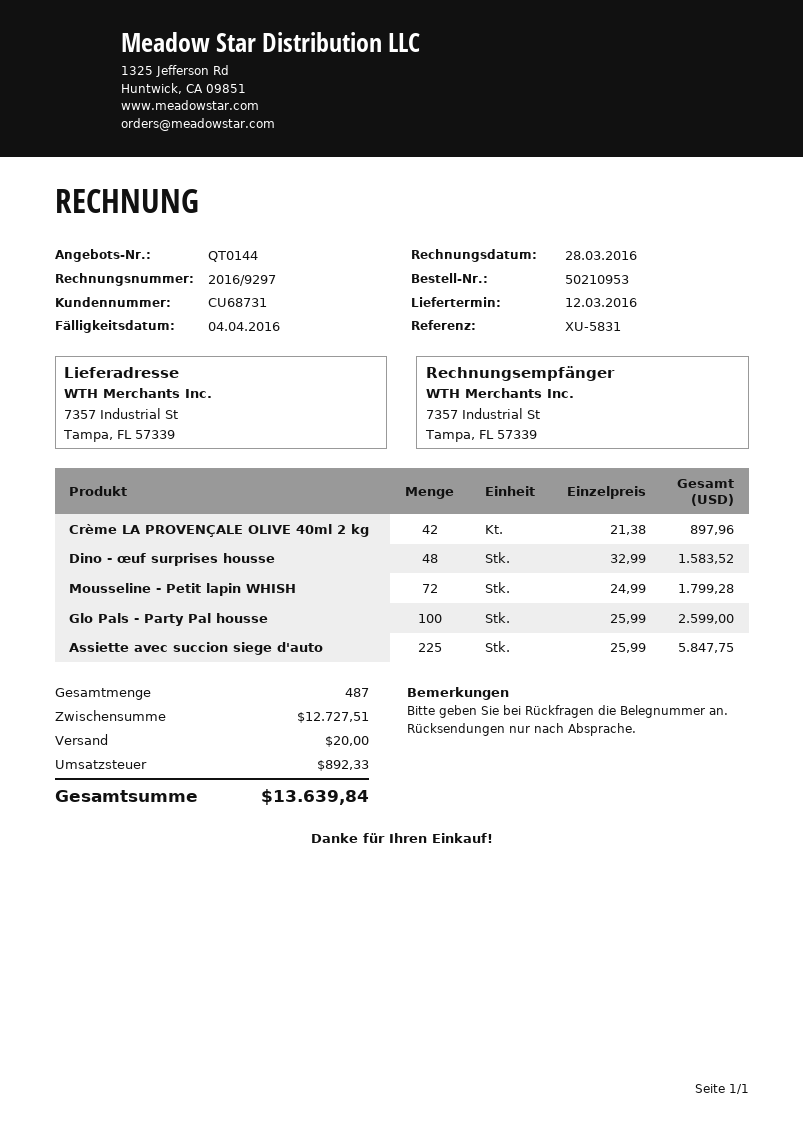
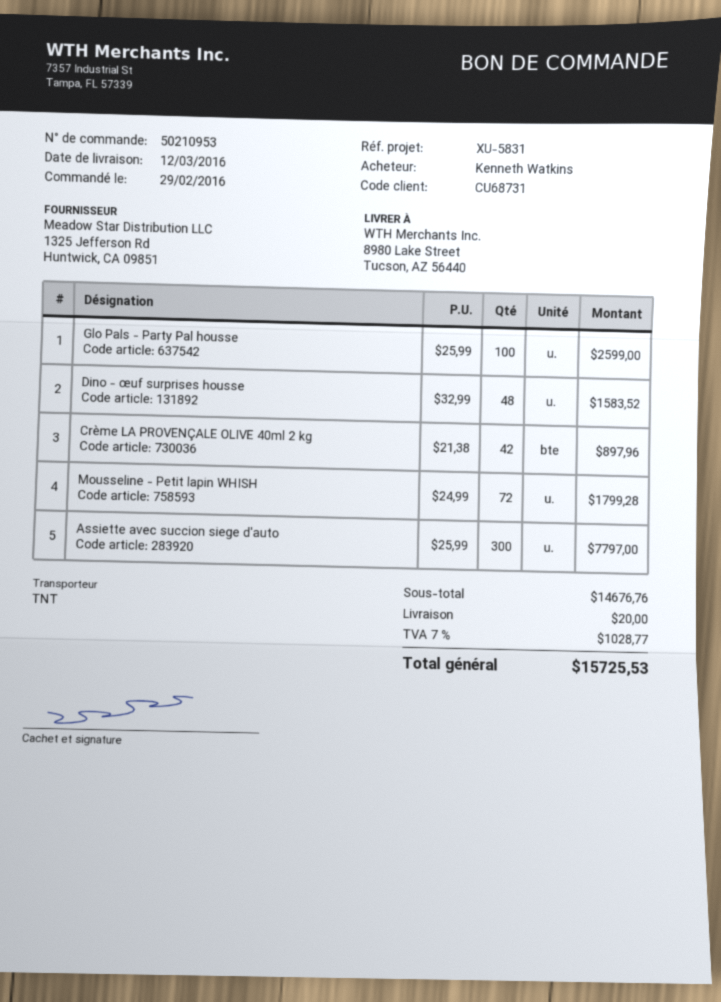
ship to: 7357 Industrial St, Tampa, FL 57339 -> 8980 Lake Street, Tucson, AZ 56440
Assiette avec succion siege d'auto: 225 x 25.99 = 5847.75 -> 300 x 25.99 = 7797.00
subtotal: 12727.51 -> 14676.76
tax: 892.33 -> 1028.77
total: 13639.84 -> 15725.53

